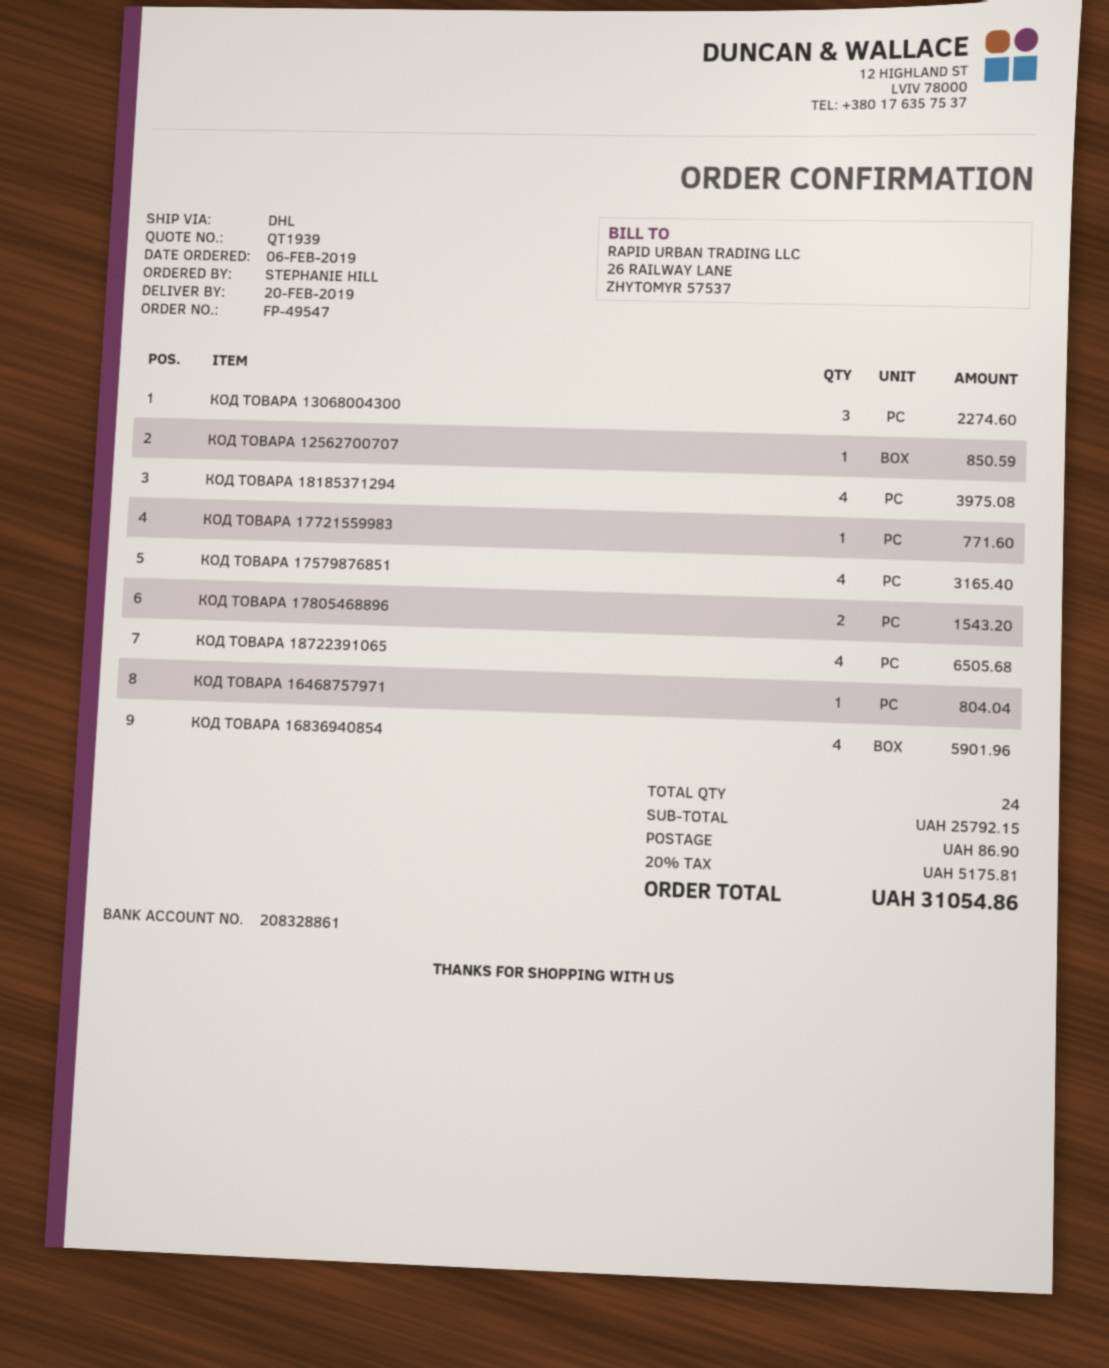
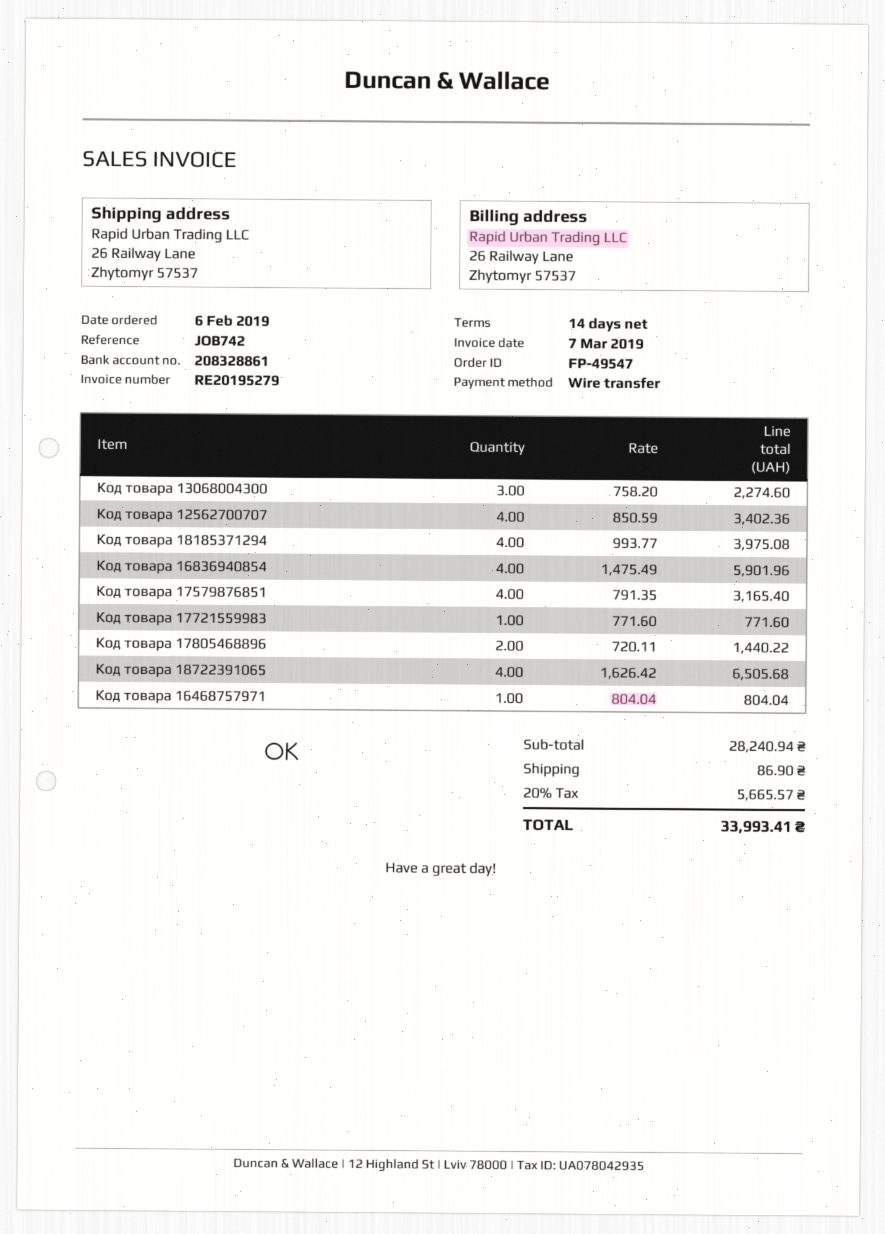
КОД ТОВАРА 12562700707: 1 for 850.59 -> 4 for 3402.36
КОД ТОВАРА 17805468896: 2 for 1543.20 -> 2 for 1440.22
subtotal: 25792.15 -> 28240.94
tax: 20% = 5175.81 -> 20% = 5665.57
total: 31054.86 -> 33993.41

